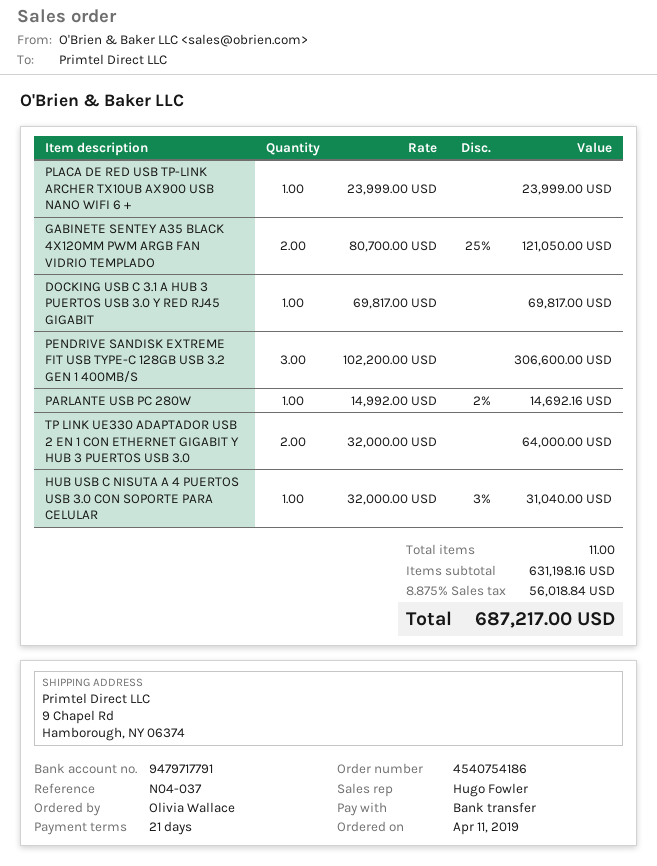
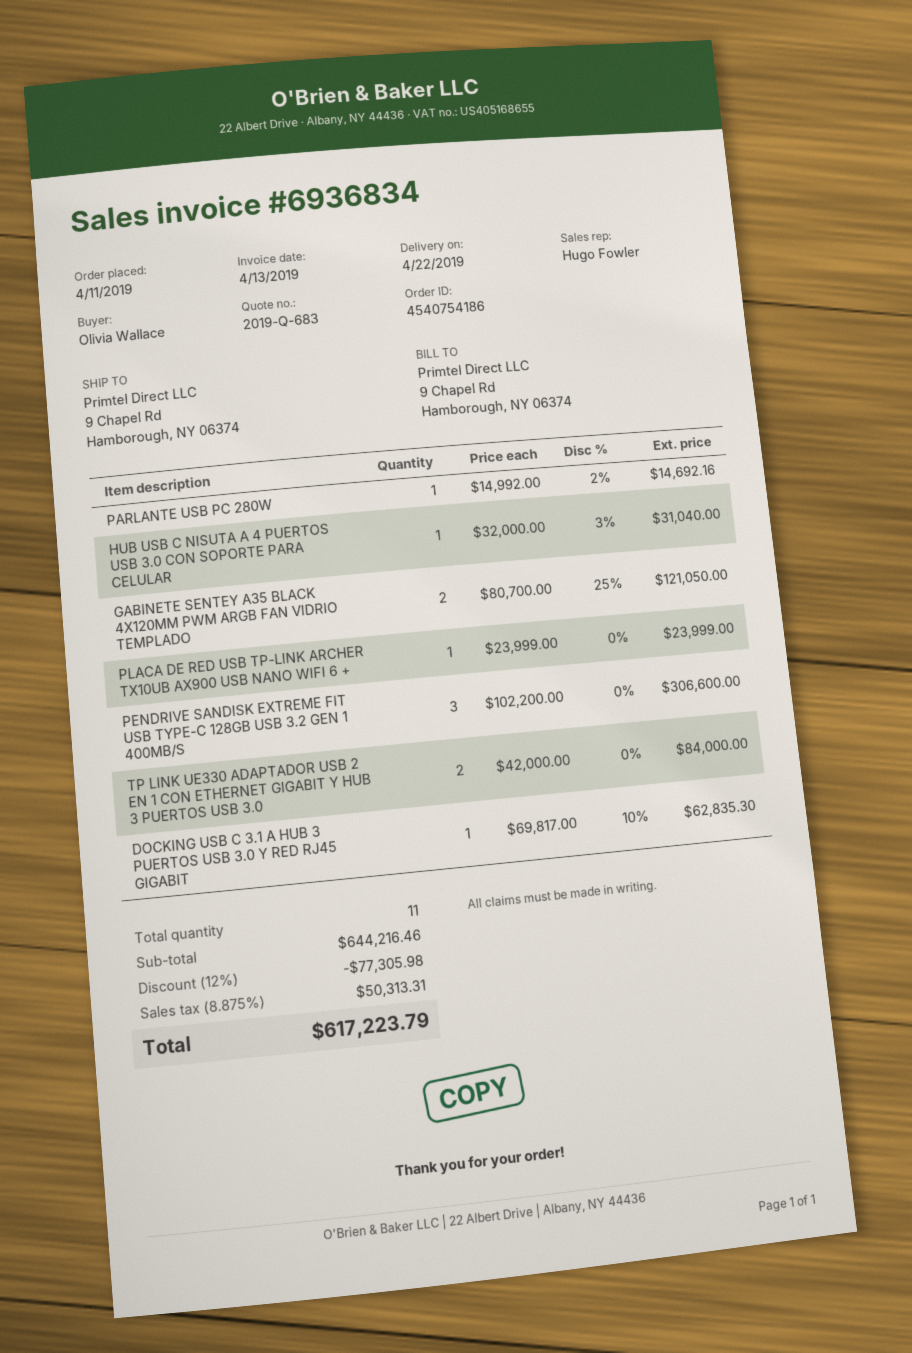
DOCKING USB C 3.1 A HUB 3 PUERTOS USB 3.0 Y RED RJ45 GIGABIT: 1 x 69817.00 = 69817.00 -> 1 x 69817.00 - 10% = 62835.30
TP LINK UE330 ADAPTADOR USB 2 EN 1 CON ETHERNET GIGABIT Y HUB 3 PUERTOS USB 3.0: 2 x 32000.00 = 64000.00 -> 2 x 42000.00 = 84000.00
subtotal: 631198.16 -> 644216.46
discount: none -> 12% = 77305.98
tax: 8.875% = 56018.84 -> 8.875% = 50313.31
total: 687217.00 -> 617223.79

